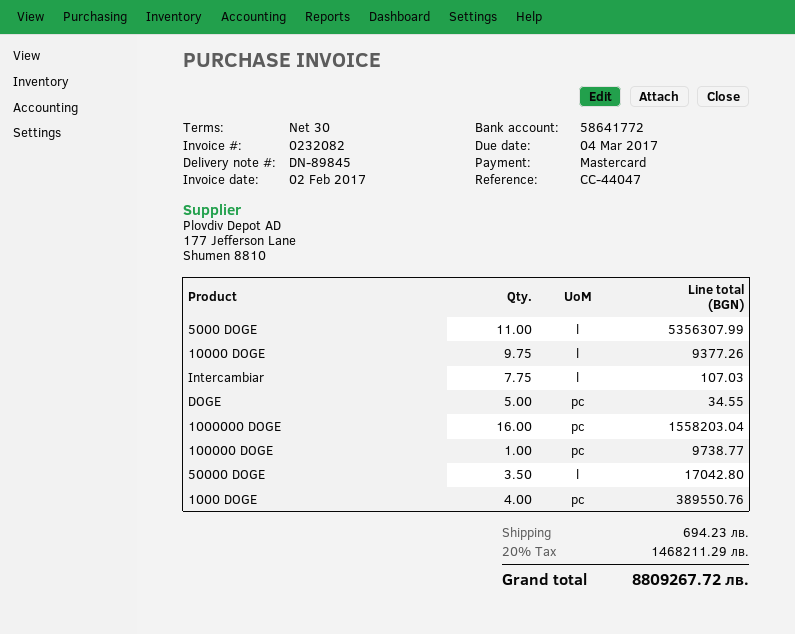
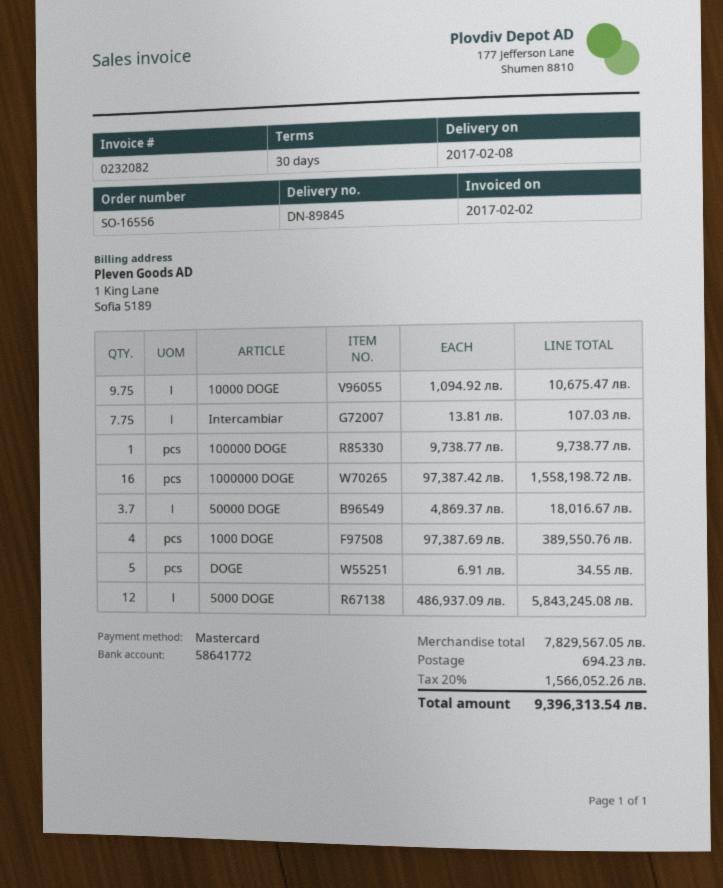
5000 DOGE: 11 for 5356307.99 -> 12 for 5843245.08
10000 DOGE: 9.75 for 9377.26 -> 9.75 for 10675.47
1000000 DOGE: 16 for 1558203.04 -> 16 for 1558198.72
50000 DOGE: 3.5 for 17042.80 -> 3.7 for 18016.67
tax: 20% = 1468211.29 -> 20% = 1566052.26
total: 8809267.72 -> 9396313.54

